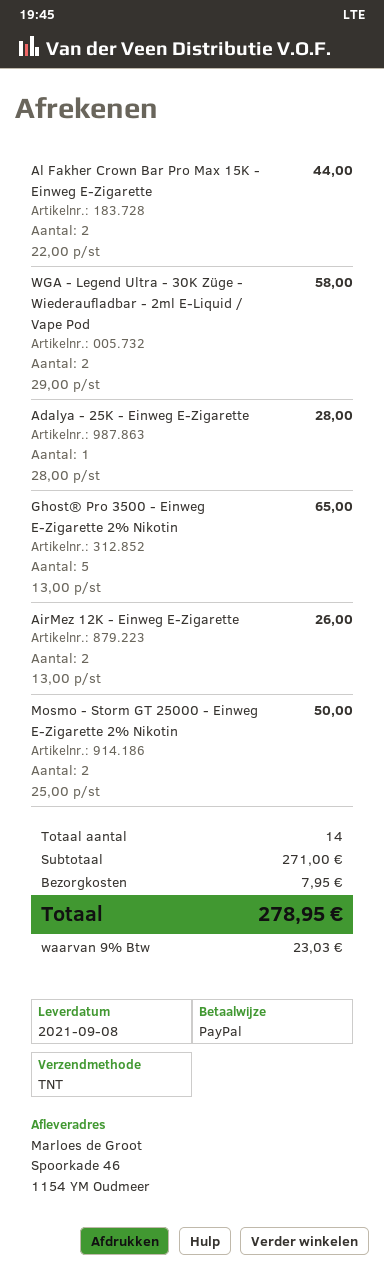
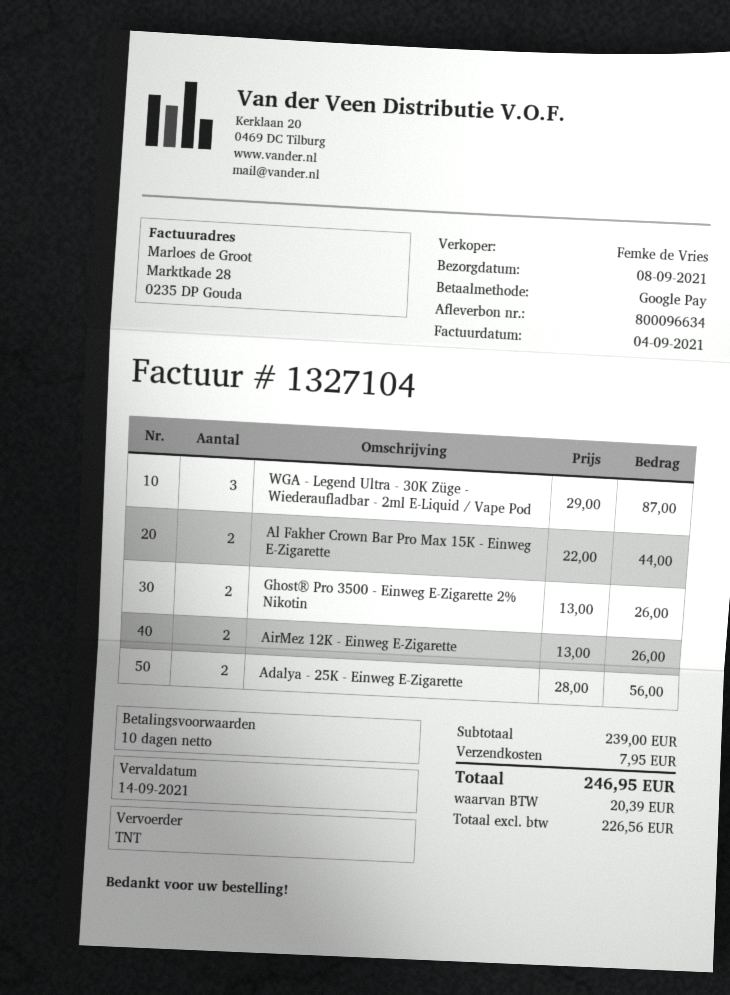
payment method: PayPal -> Google Pay
WGA - Legend Ultra - 30K Züge - Wiederaufladbar - 2ml E-Liquid / Vape Pod: 2 x 29.00 = 58.00 -> 3 x 29.00 = 87.00
Adalya - 25K - Einweg E-Zigarette: 1 x 28.00 = 28.00 -> 2 x 28.00 = 56.00
Ghost® Pro 3500 - Einweg E-Zigarette 2% Nikotin: 5 x 13.00 = 65.00 -> 2 x 13.00 = 26.00
Mosmo - Storm GT 25000 - Einweg E-Zigarette 2% Nikotin: 2 x 25.00 = 50.00 -> none
subtotal: 271.00 -> 239.00
tax: 23.03 -> 20.39
total: 278.95 -> 246.95

